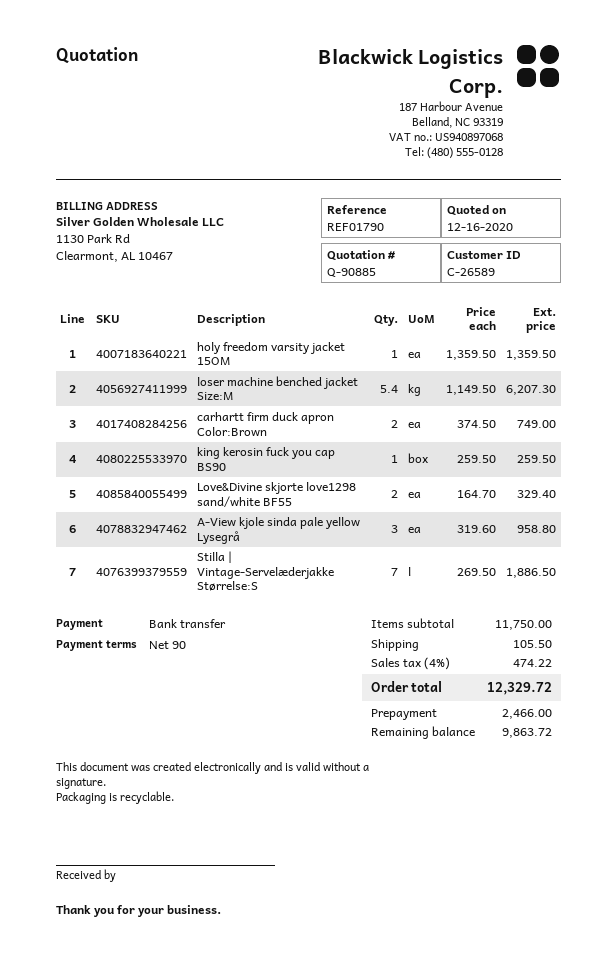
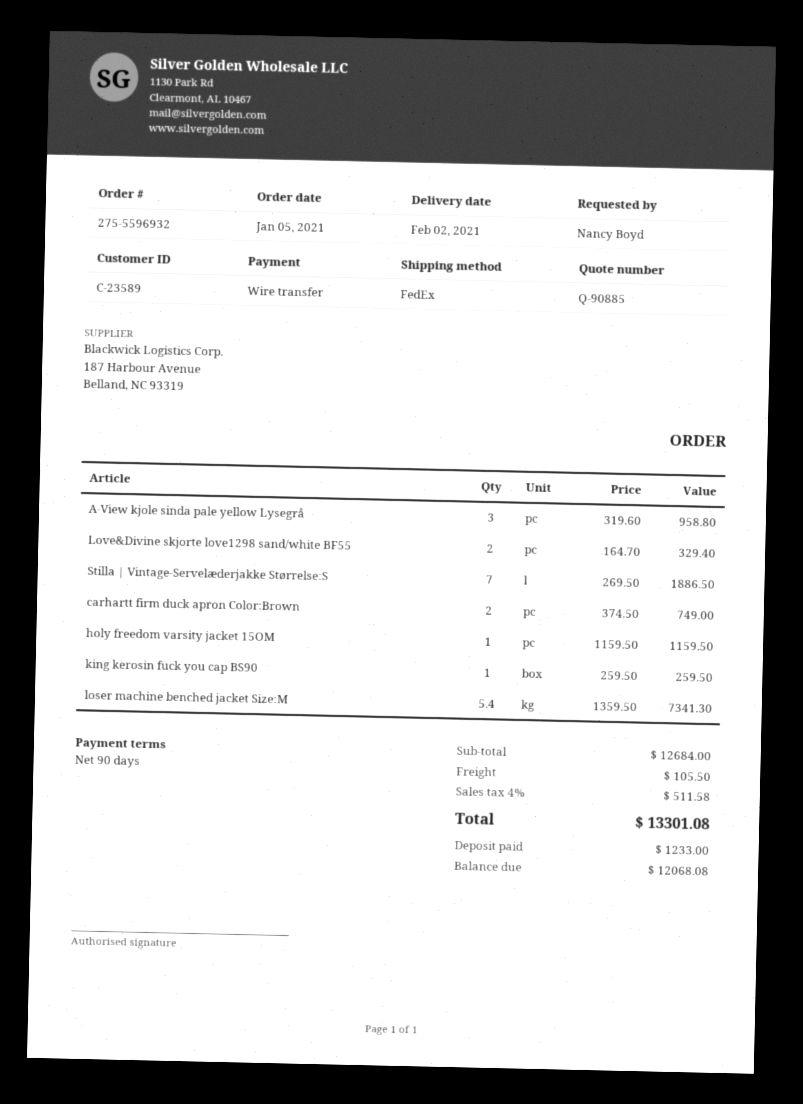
customer number: C-26589 -> C-23589
holy freedom varsity jacket 15OM: 1 x 1359.50 = 1359.50 -> 1 x 1159.50 = 1159.50
loser machine benched jacket Size:M: 5.4 x 1149.50 = 6207.30 -> 5.4 x 1359.50 = 7341.30
subtotal: 11750.00 -> 12684.00
tax: 4% = 474.22 -> 4% = 511.58
total: 12329.72 -> 13301.08
deposit: 2466.00 -> 1233.00
balance: 9863.72 -> 12068.08

